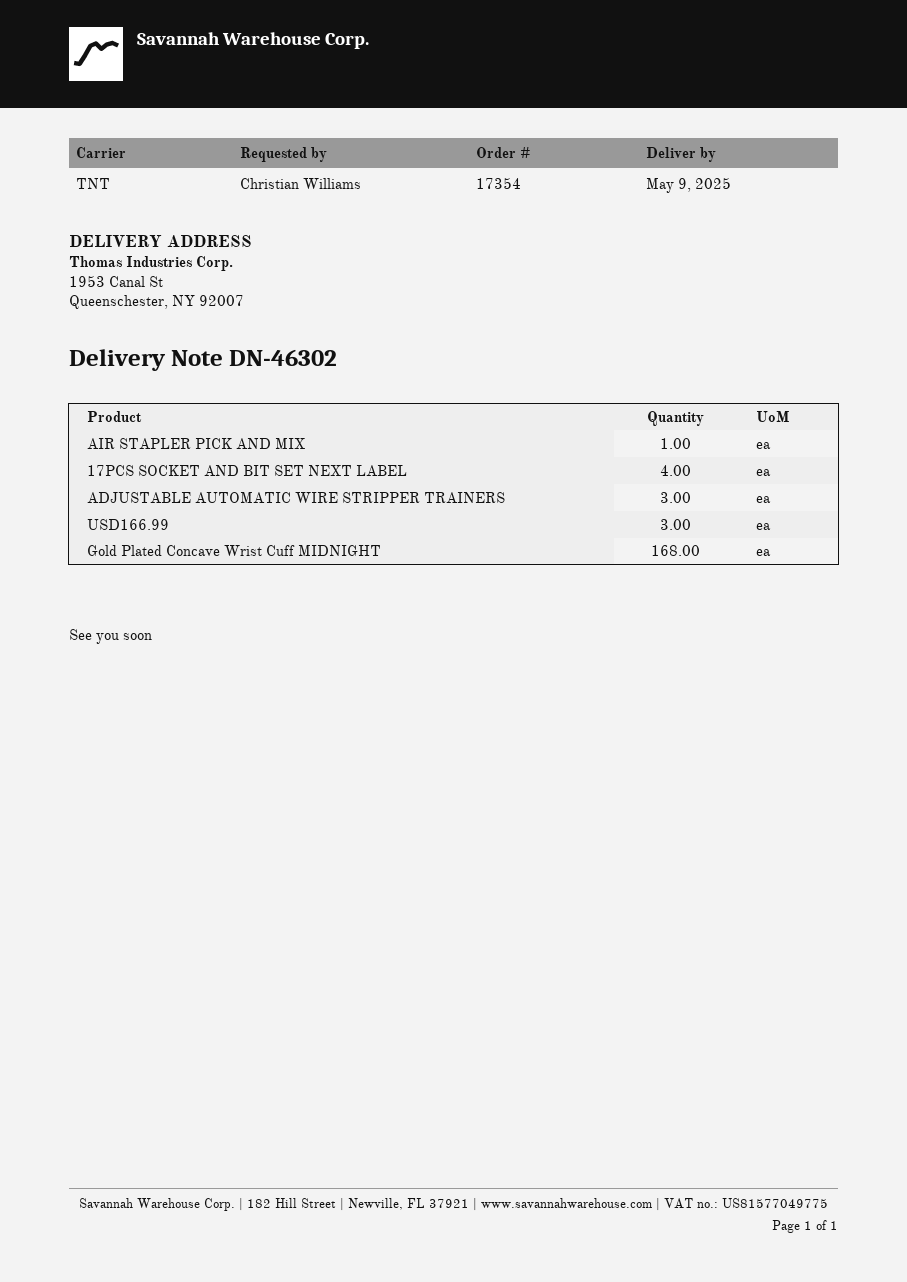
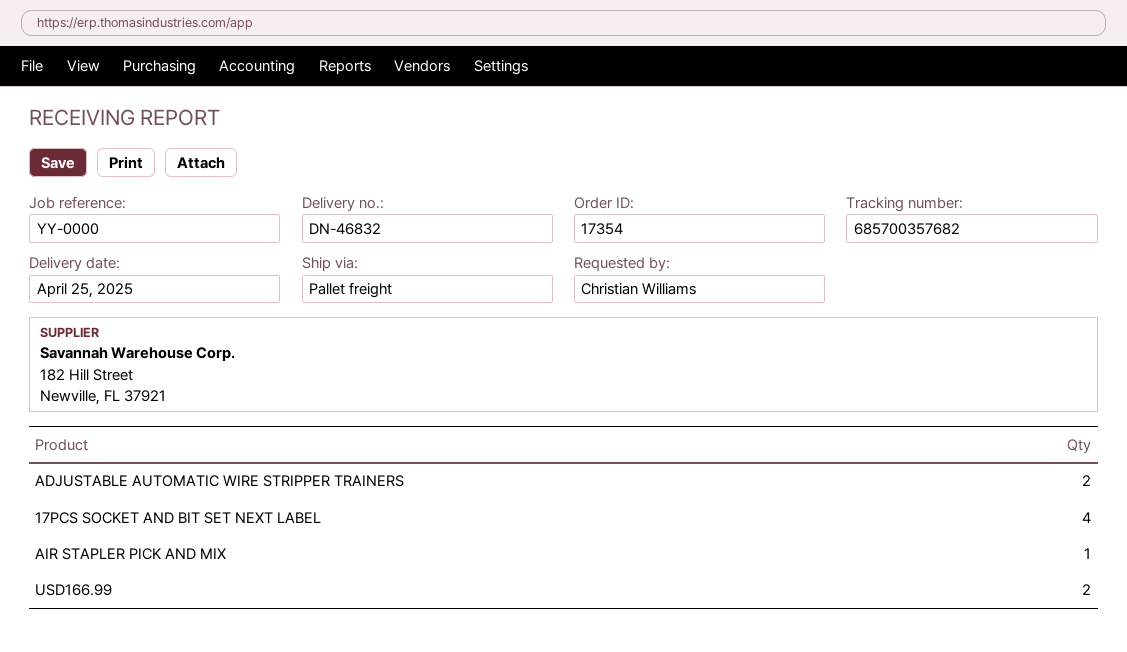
delivery note number: DN-46302 -> DN-46832
delivery date: 2025-05-09 -> 2025-04-25
shipping method: TNT -> pallet freight
ADJUSTABLE AUTOMATIC WIRE STRIPPER TRAINERS: 3 -> 2
USD166.99: 3 -> 2
Gold Plated Concave Wrist Cuff MIDNIGHT: 168 -> none

